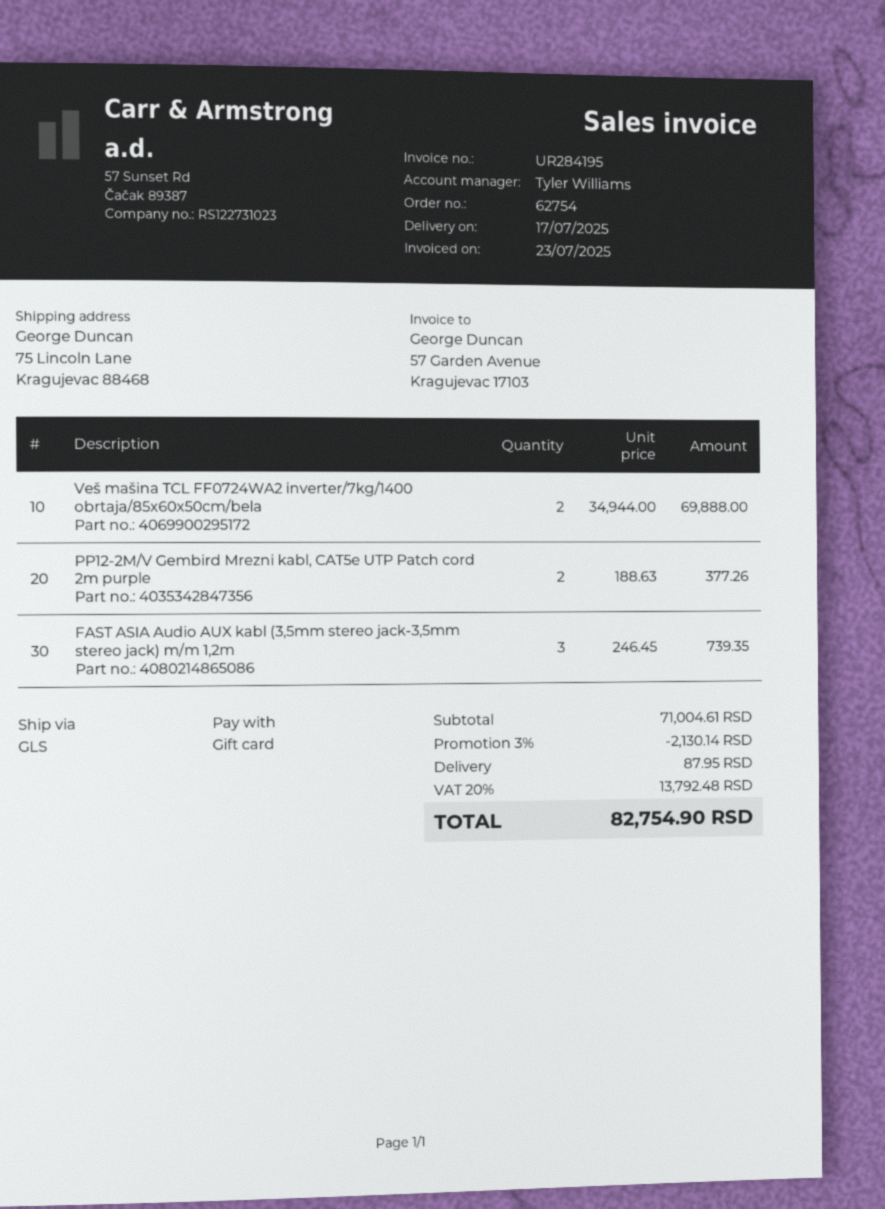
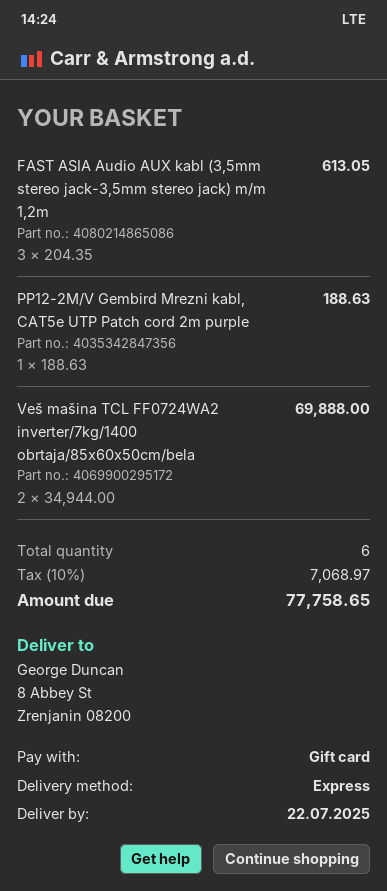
delivery date: 2025-07-17 -> 2025-07-22
shipping method: GLS -> express
ship to: 75 Lincoln Lane, Kragujevac 88468 -> 8 Abbey St, Zrenjanin 08200
PP12-2M/V Gembird Mrezni kabl, CAT5e UTP Patch cord 2m purple: 2 x 188.63 = 377.26 -> 1 x 188.63 = 188.63
FAST ASIA Audio AUX kabl (3,5mm stereo jack-3,5mm stereo jack) m/m 1,2m: 3 x 246.45 = 739.35 -> 3 x 204.35 = 613.05
discount: 3% = 2130.14 -> none
shipping: 87.95 -> none
tax: 20% = 13792.48 -> 10% = 7068.97
total: 82754.90 -> 77758.65

